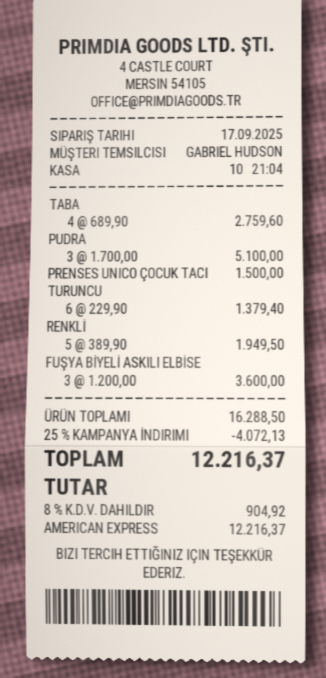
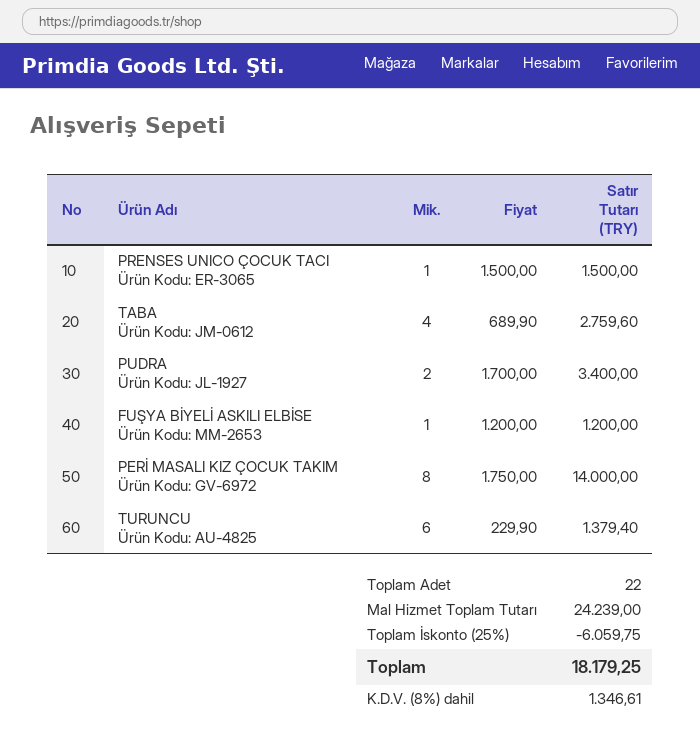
PUDRA: 3 x 1700.00 = 5100.00 -> 2 x 1700.00 = 3400.00
RENKLİ: 5 x 389.90 = 1949.50 -> none
FUŞYA BİYELİ ASKILI ELBİSE: 3 x 1200.00 = 3600.00 -> 1 x 1200.00 = 1200.00
PERİ MASALI KIZ ÇOCUK TAKIM: none -> 8 x 1750.00 = 14000.00
subtotal: 16288.50 -> 24239.00
discount: 25% = 4072.13 -> 25% = 6059.75
tax: 8% = 904.92 -> 8% = 1346.61
total: 12216.37 -> 18179.25

